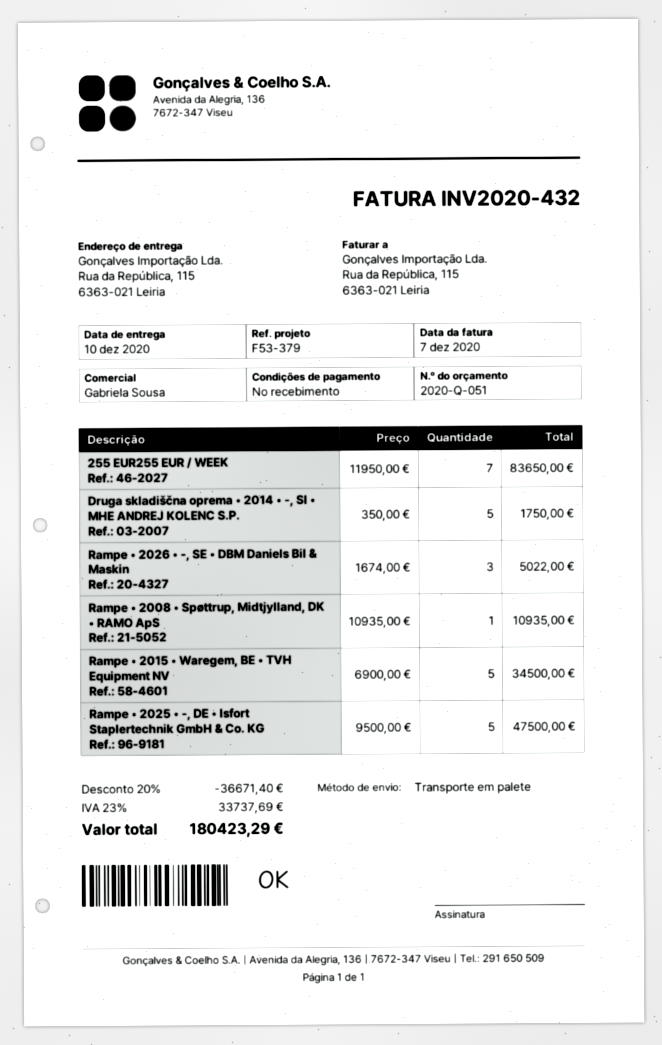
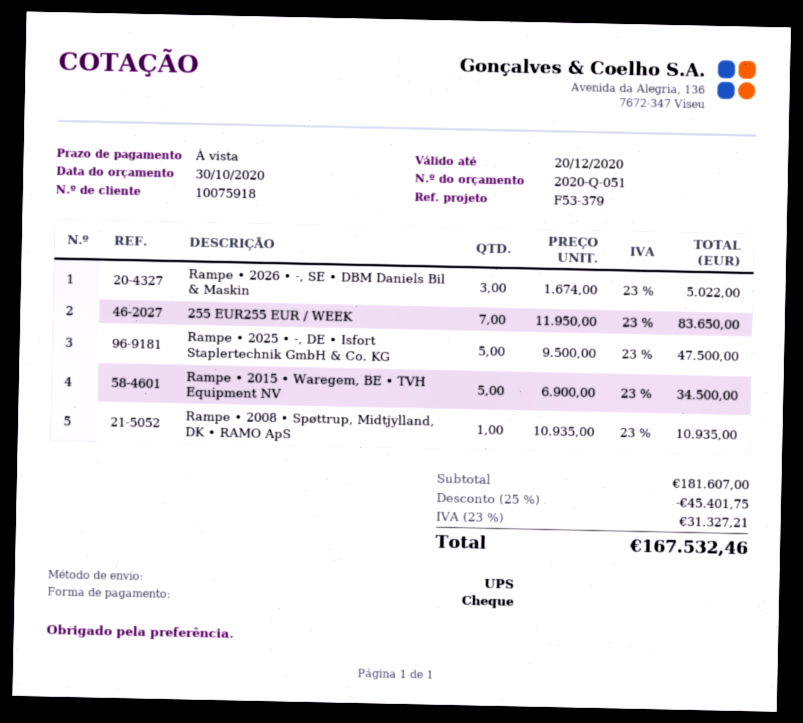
shipping method: pallet freight -> UPS
Druga skladiščna oprema • 2014 • -, SI • MHE ANDREJ KOLENC S.P.: 5 x 350.00 = 1750.00 -> none
discount: 20% = 36671.40 -> 25% = 45401.75
tax: 23% = 33737.69 -> 23% = 31327.21
total: 180423.29 -> 167532.46

